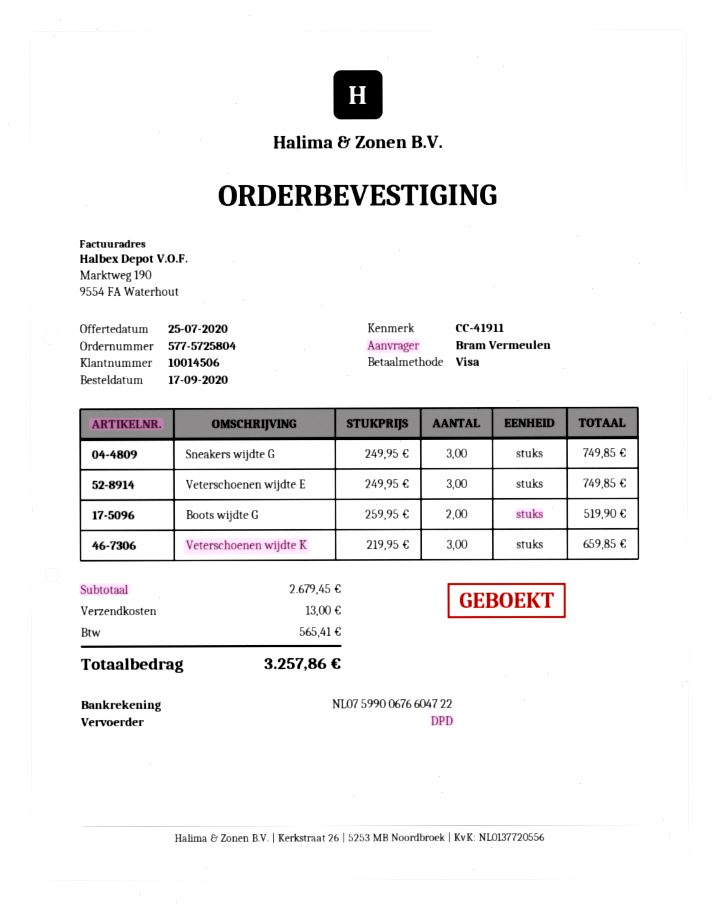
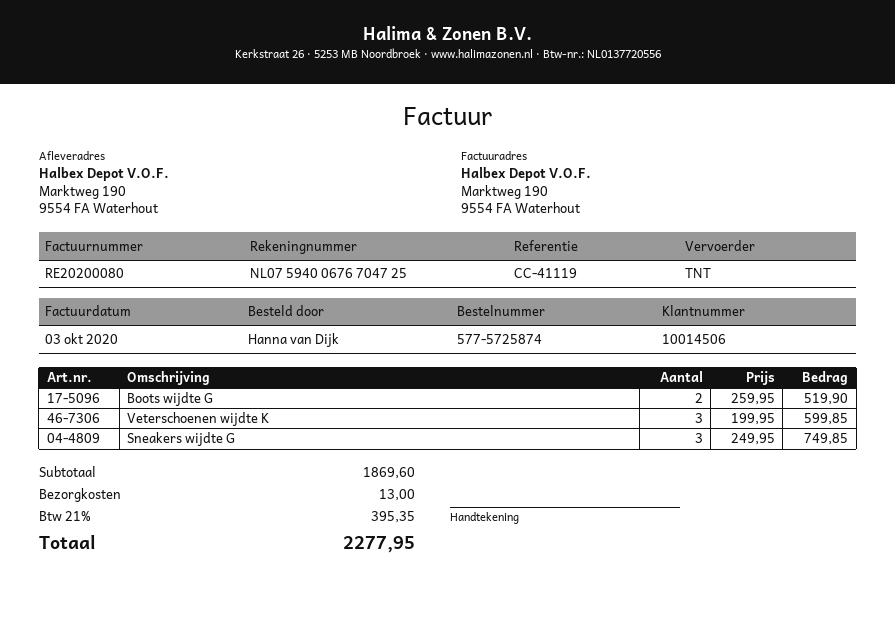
order number: 577-5725804 -> 577-5725874
reference: CC-41911 -> CC-41119
ordered by: Bram Vermeulen -> Hanna van Dijk
bank account: NL0759900676604722 -> NL0759400676704725
shipping method: DPD -> TNT
Veterschoenen wijdte E: 3 x 249.95 = 749.85 -> none
Veterschoenen wijdte K: 3 x 219.95 = 659.85 -> 3 x 199.95 = 599.85
subtotal: 2679.45 -> 1869.60
tax: 565.41 -> 395.35
total: 3257.86 -> 2277.95

